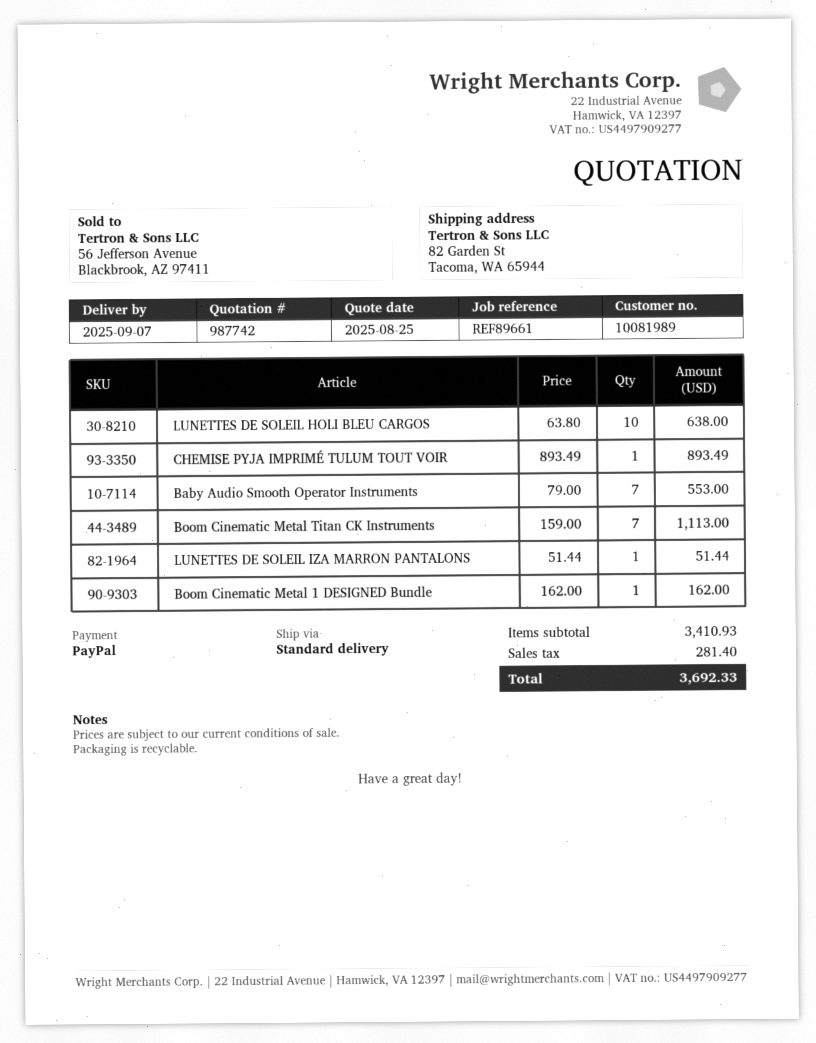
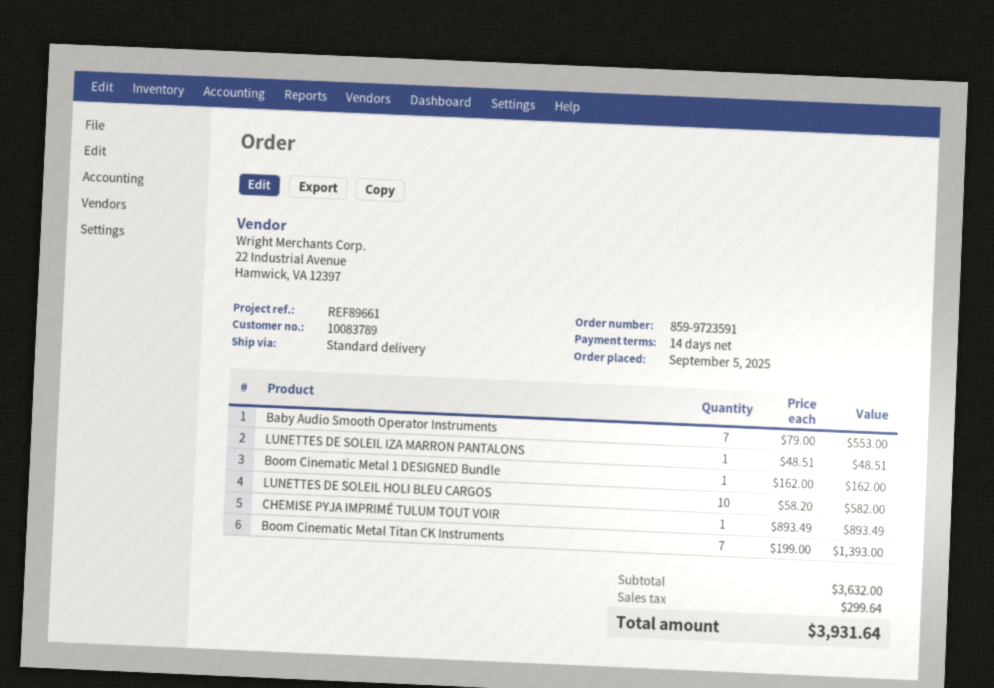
customer number: 10081989 -> 10083789
LUNETTES DE SOLEIL HOLI BLEU CARGOS: 10 x 63.80 = 638.00 -> 10 x 58.20 = 582.00
Boom Cinematic Metal Titan CK Instruments: 7 x 159.00 = 1113.00 -> 7 x 199.00 = 1393.00
LUNETTES DE SOLEIL IZA MARRON PANTALONS: 1 x 51.44 = 51.44 -> 1 x 48.51 = 48.51
subtotal: 3410.93 -> 3632.00
tax: 281.40 -> 299.64
total: 3692.33 -> 3931.64

